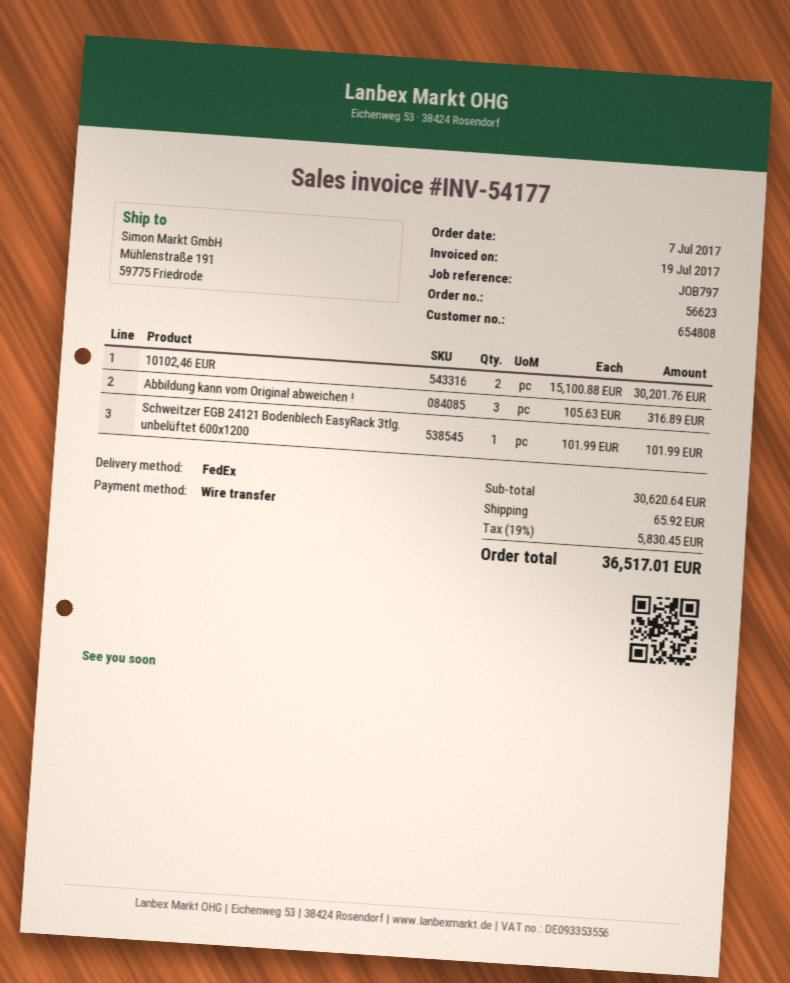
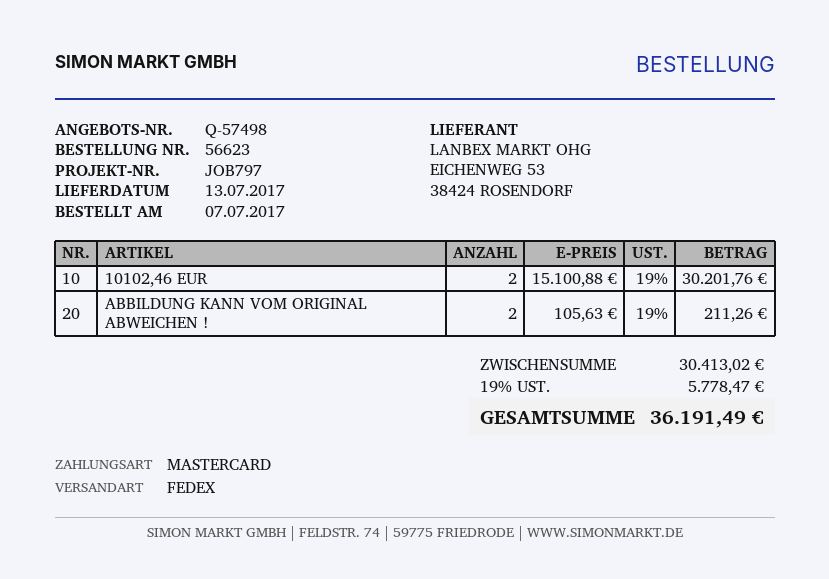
payment method: bank transfer -> Mastercard
Abbildung kann vom Original abweichen !: 3 x 105.63 = 316.89 -> 2 x 105.63 = 211.26
Schweitzer EGB 24121 Bodenblech EasyRack 3tlg. unbelüftet 600x1200: 1 x 101.99 = 101.99 -> none
subtotal: 30620.64 -> 30413.02
shipping: 65.92 -> none
tax: 19% = 5830.45 -> 19% = 5778.47
total: 36517.01 -> 36191.49

